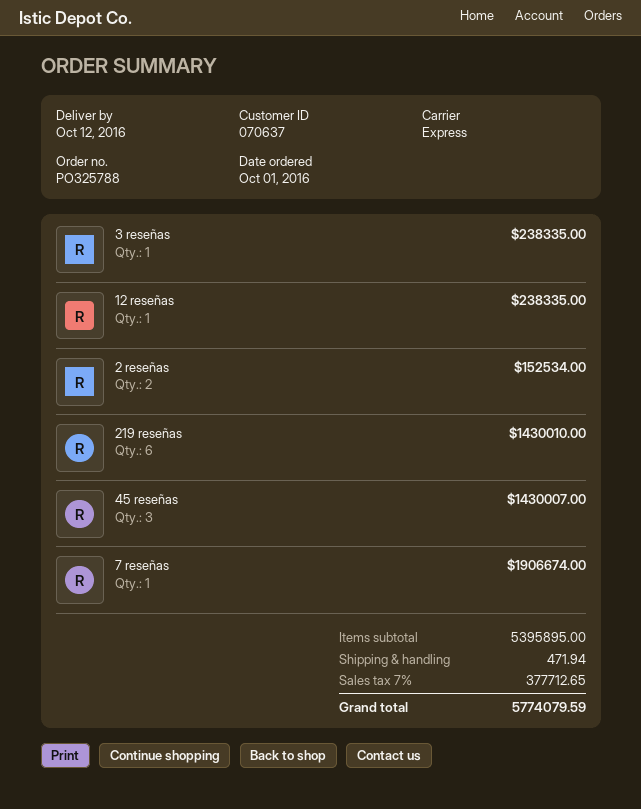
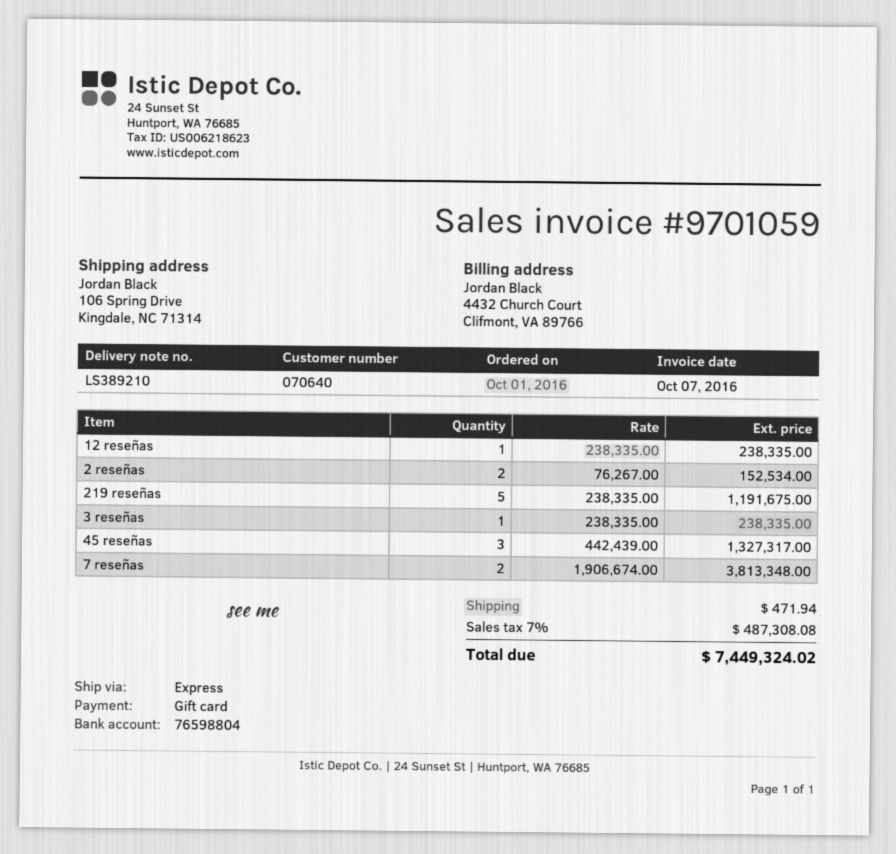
customer number: 070637 -> 070640
219 reseñas: 6 for 1430010.00 -> 5 for 1191675.00
45 reseñas: 3 for 1430007.00 -> 3 for 1327317.00
7 reseñas: 1 for 1906674.00 -> 2 for 3813348.00
tax: 7% = 377712.65 -> 7% = 487308.08
total: 5774079.59 -> 7449324.02

